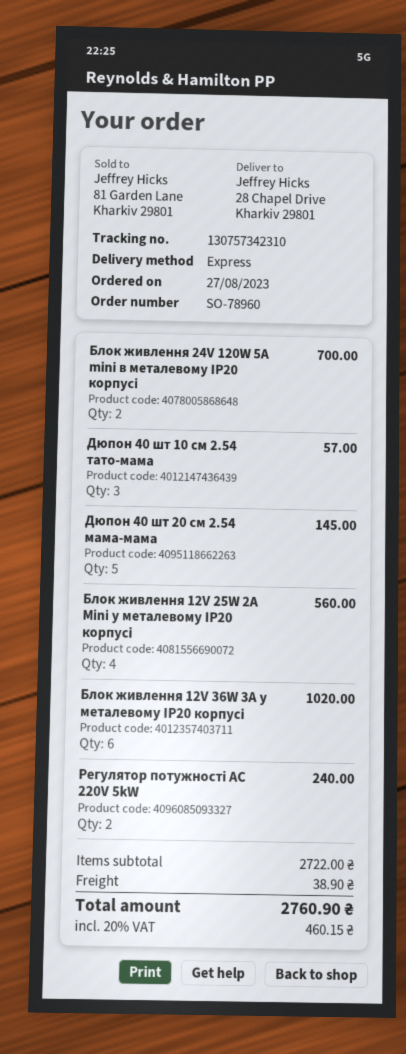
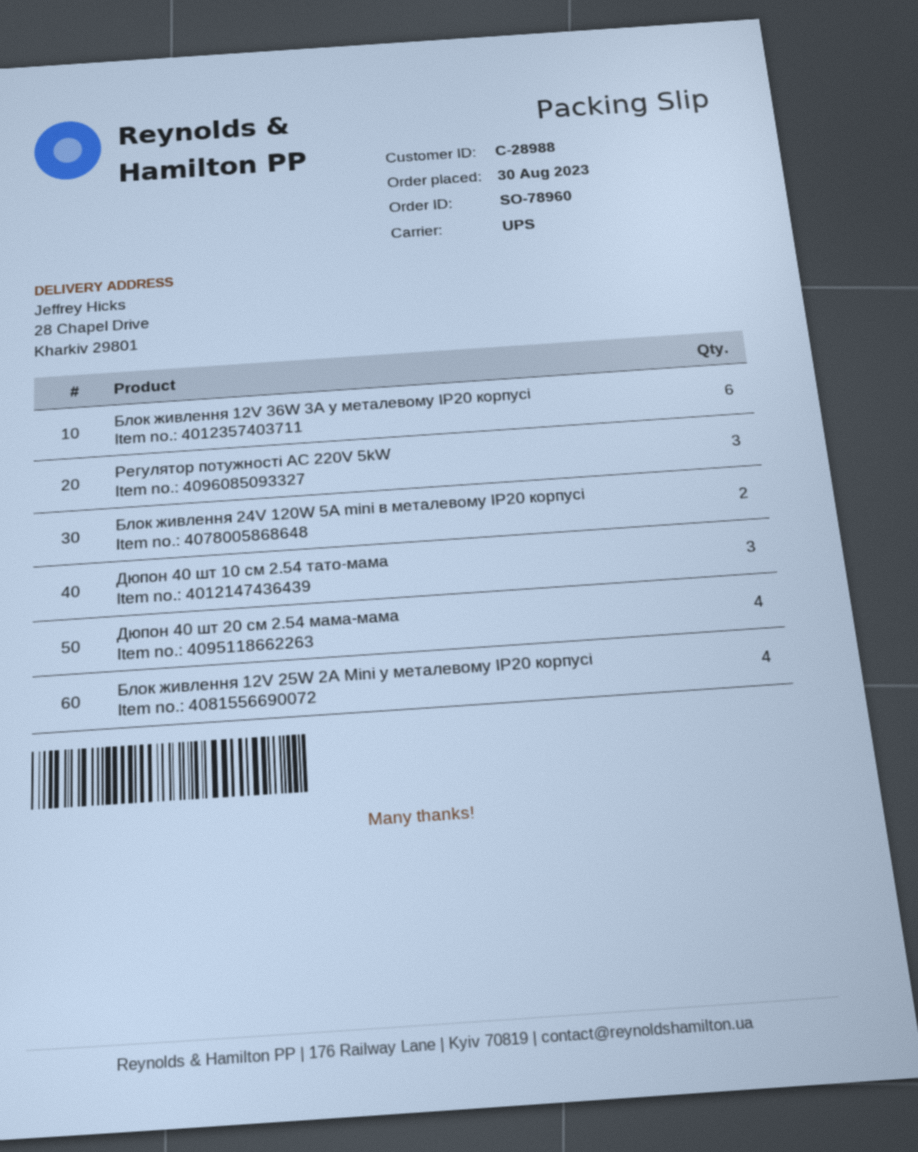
order date: 2023-08-27 -> 2023-08-30
shipping method: express -> UPS
Дюпон 40 шт 20 см 2.54 мама-мама: 5 -> 4
Регулятор потужності AC 220V 5kW: 2 -> 3

